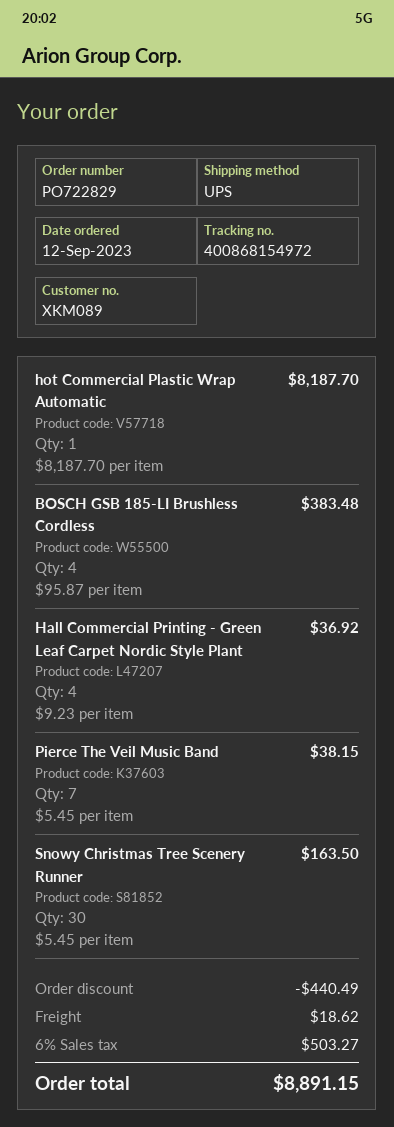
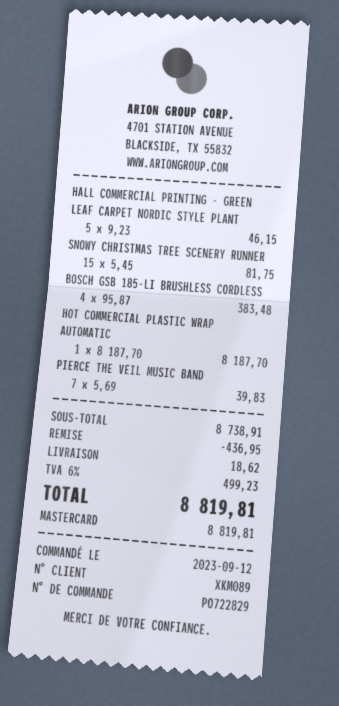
Hall Commercial Printing - Green Leaf Carpet Nordic Style Plant: 4 x 9.23 = 36.92 -> 5 x 9.23 = 46.15
Pierce The Veil Music Band: 7 x 5.45 = 38.15 -> 7 x 5.69 = 39.83
Snowy Christmas Tree Scenery Runner: 30 x 5.45 = 163.50 -> 15 x 5.45 = 81.75
discount: 440.49 -> 436.95
tax: 6% = 503.27 -> 6% = 499.23
total: 8891.15 -> 8819.81

